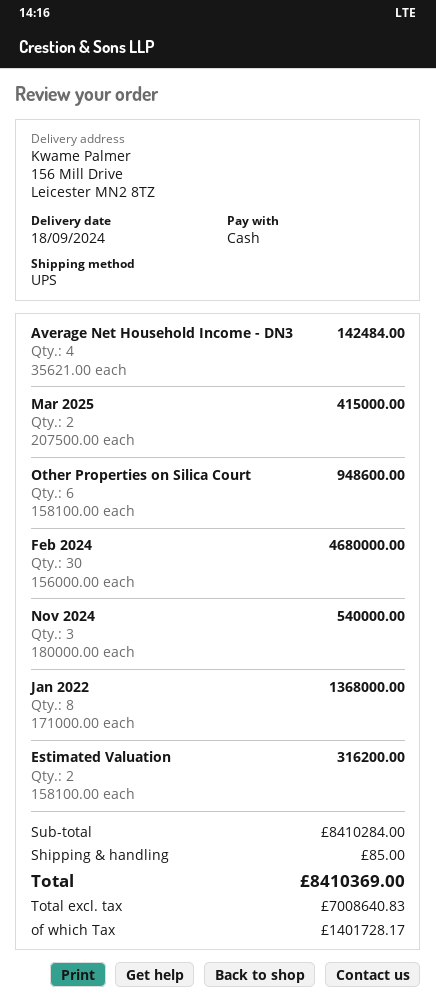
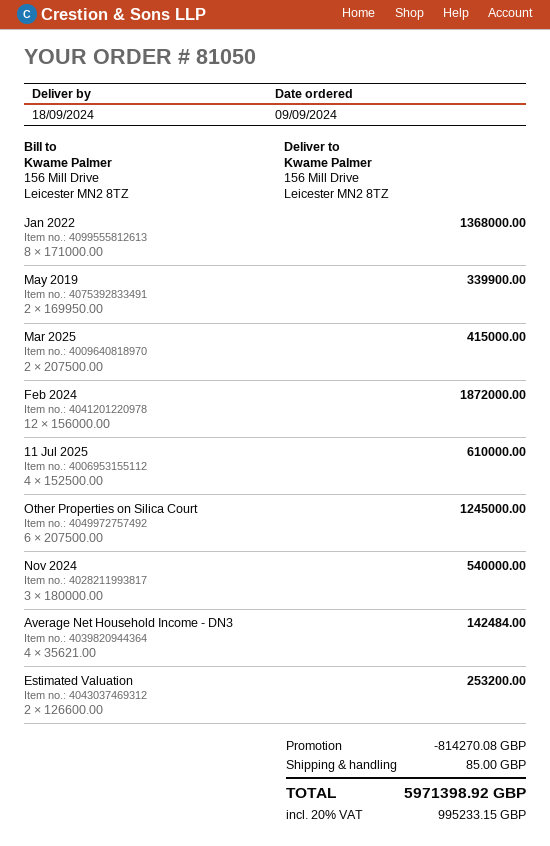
Other Properties on Silica Court: 6 x 158100.00 = 948600.00 -> 6 x 207500.00 = 1245000.00
Feb 2024: 30 x 156000.00 = 4680000.00 -> 12 x 156000.00 = 1872000.00
Estimated Valuation: 2 x 158100.00 = 316200.00 -> 2 x 126600.00 = 253200.00
May 2019: none -> 2 x 169950.00 = 339900.00
11 Jul 2025: none -> 4 x 152500.00 = 610000.00
discount: none -> 814270.08
tax: 1401728.17 -> 995233.15
total: 8410369.00 -> 5971398.92

